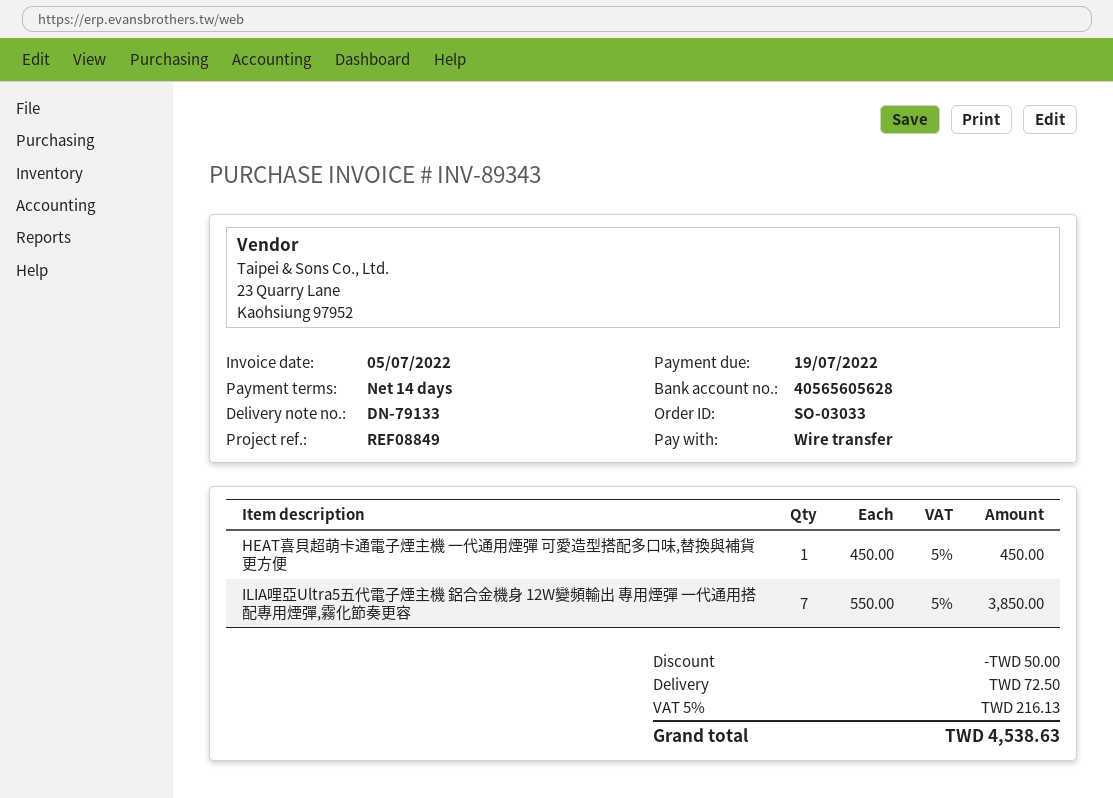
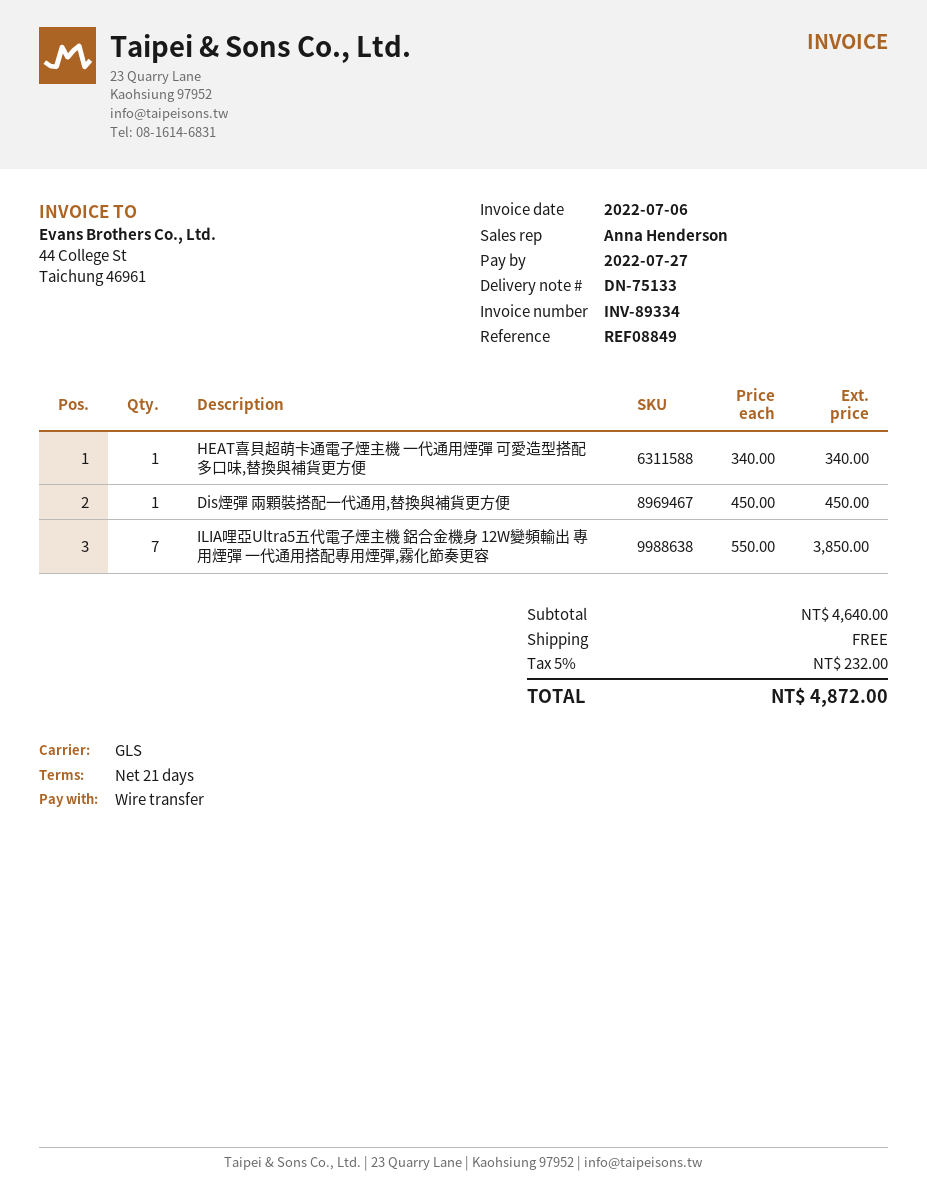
delivery note number: DN-79133 -> DN-75133
invoice number: INV-89343 -> INV-89334
invoice date: 2022-07-05 -> 2022-07-06
payment terms: 14 days -> 21 days
due date: 2022-07-19 -> 2022-07-27
HEAT喜貝超萌卡通電子煙主機 一代通用煙彈 可愛造型搭配多口味,替換與補貨更方便: 1 x 450.00 = 450.00 -> 1 x 340.00 = 340.00
Dis煙彈 兩顆裝搭配一代通用,替換與補貨更方便: none -> 1 x 450.00 = 450.00
discount: 50.00 -> none
shipping: 72.50 -> 0.00
tax: 5% = 216.13 -> 5% = 232.00
total: 4538.63 -> 4872.00

